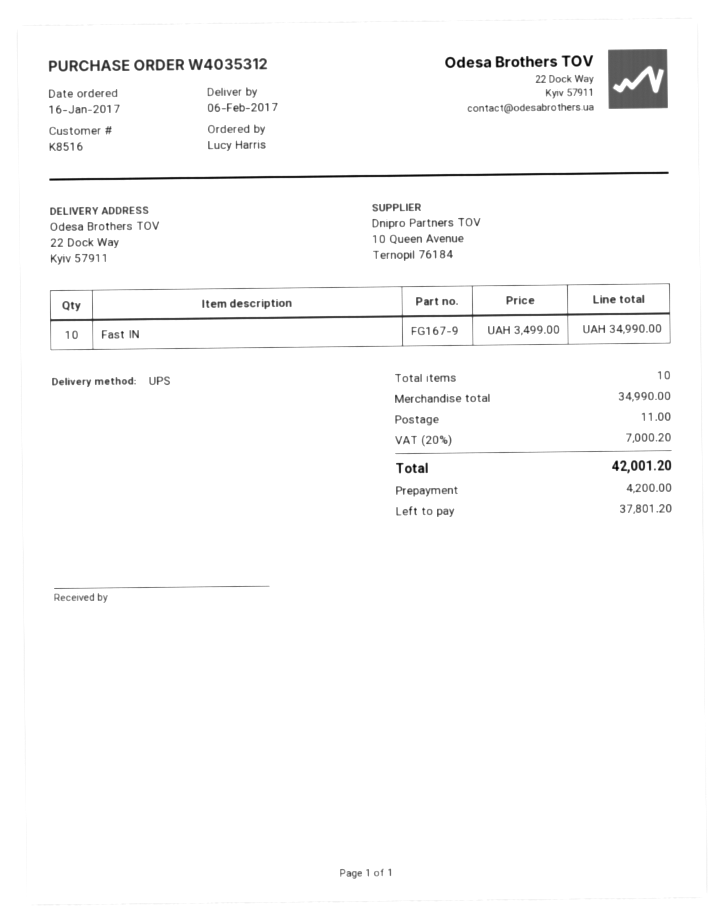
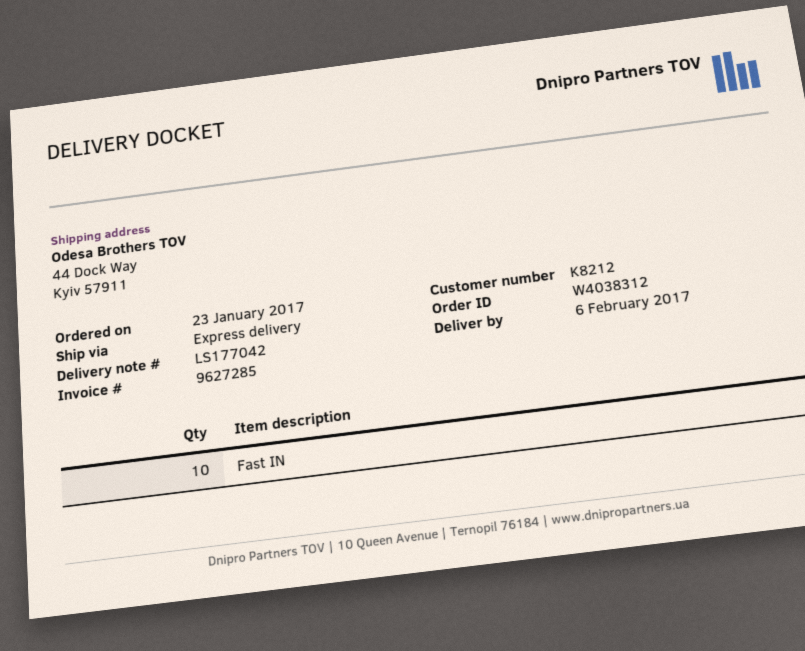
order number: W4035312 -> W4038312
order date: 2017-01-16 -> 2017-01-23
customer number: K8516 -> K8212
shipping method: UPS -> express
ship to: 22 Dock Way, Kyiv 57911 -> 44 Dock Way, Kyiv 57911

